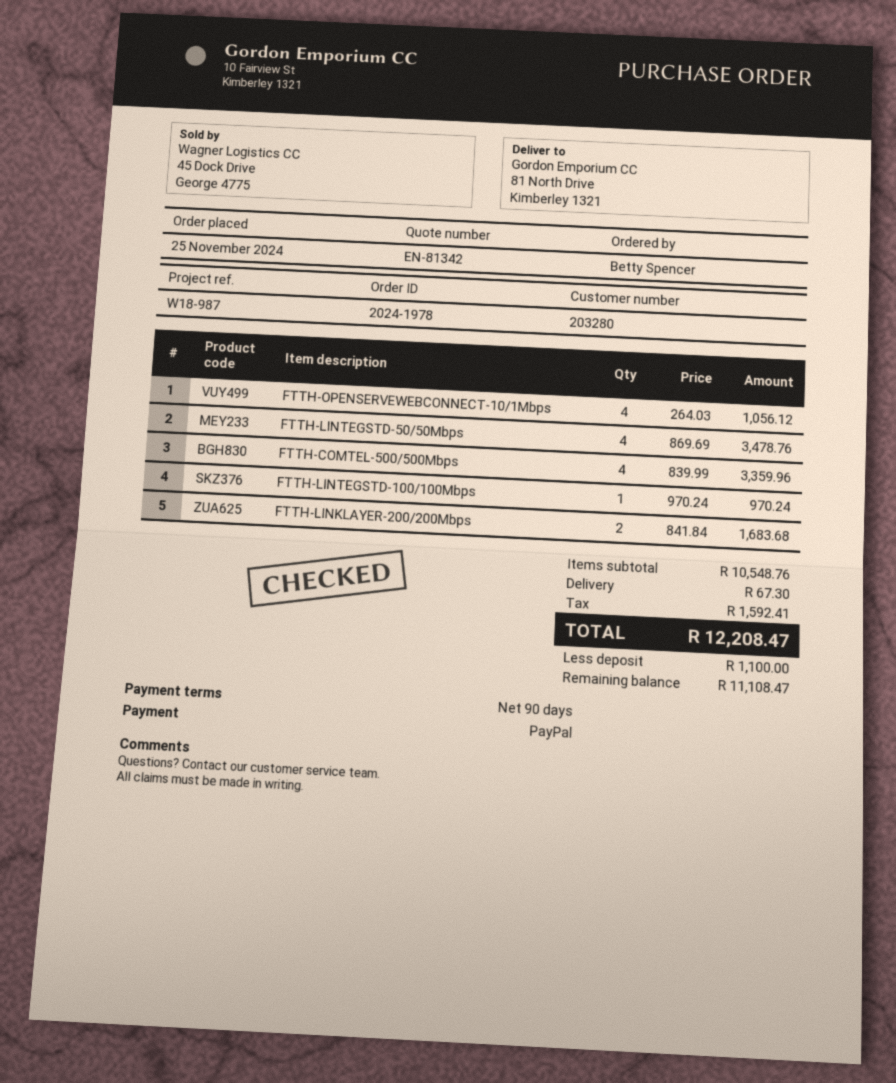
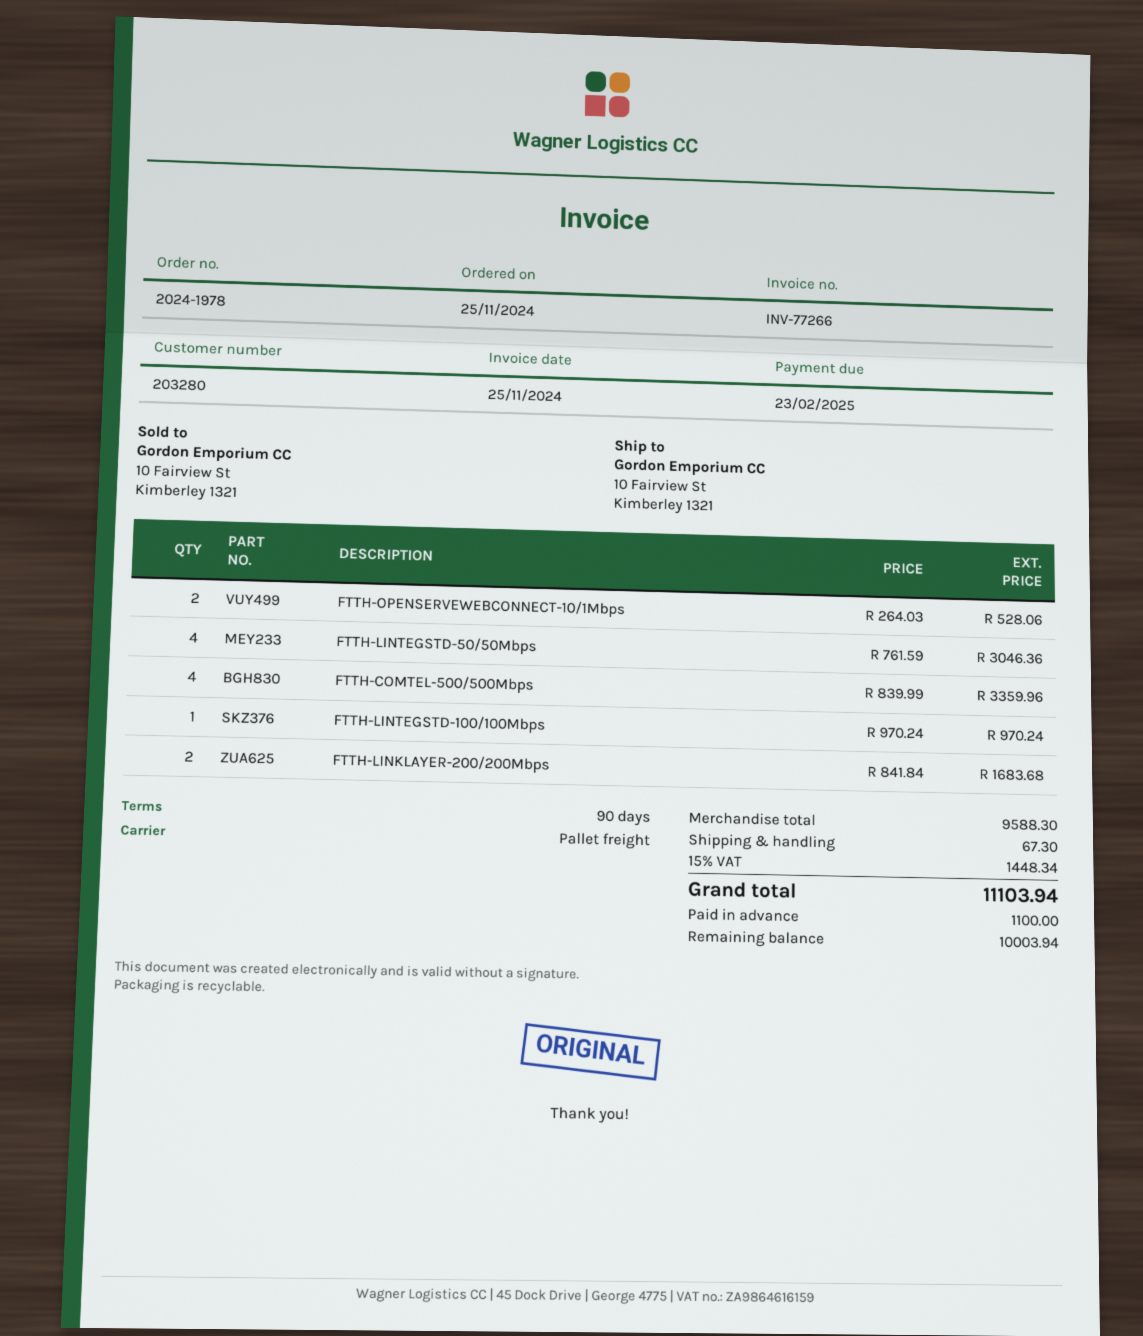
ship to: 81 North Drive, Kimberley 1321 -> 10 Fairview St, Kimberley 1321
FTTH-OPENSERVEWEBCONNECT-10/1Mbps: 4 x 264.03 = 1056.12 -> 2 x 264.03 = 528.06
FTTH-LINTEGSTD-50/50Mbps: 4 x 869.69 = 3478.76 -> 4 x 761.59 = 3046.36
subtotal: 10548.76 -> 9588.30
tax: 1592.41 -> 1448.34
total: 12208.47 -> 11103.94
balance: 11108.47 -> 10003.94

